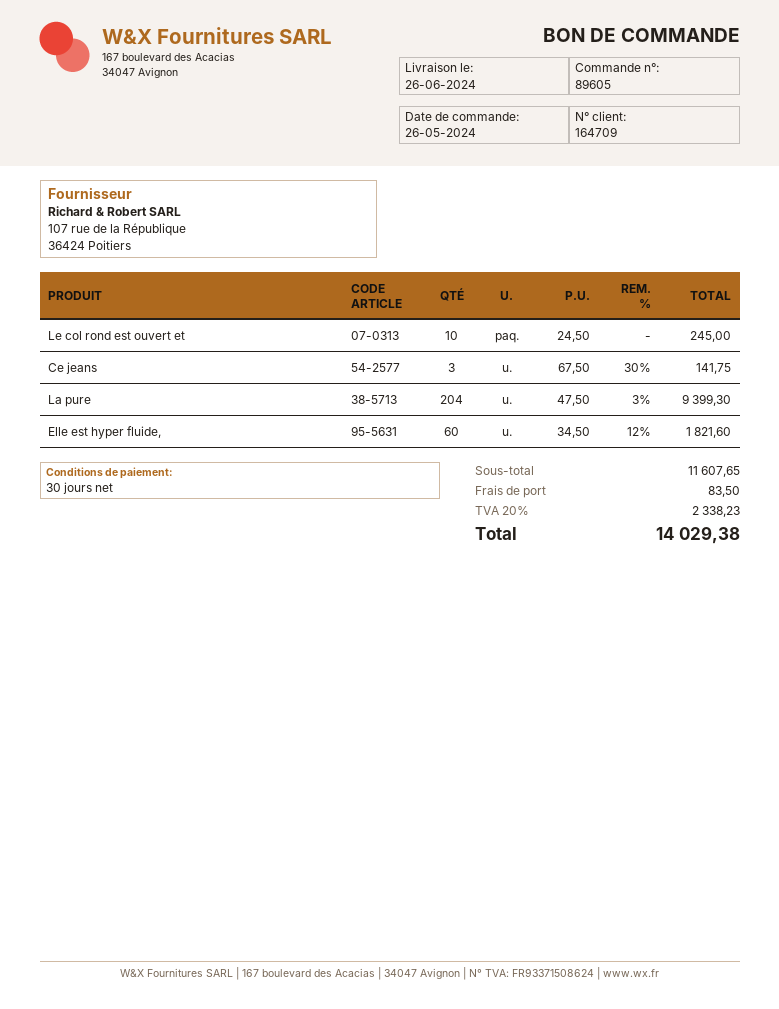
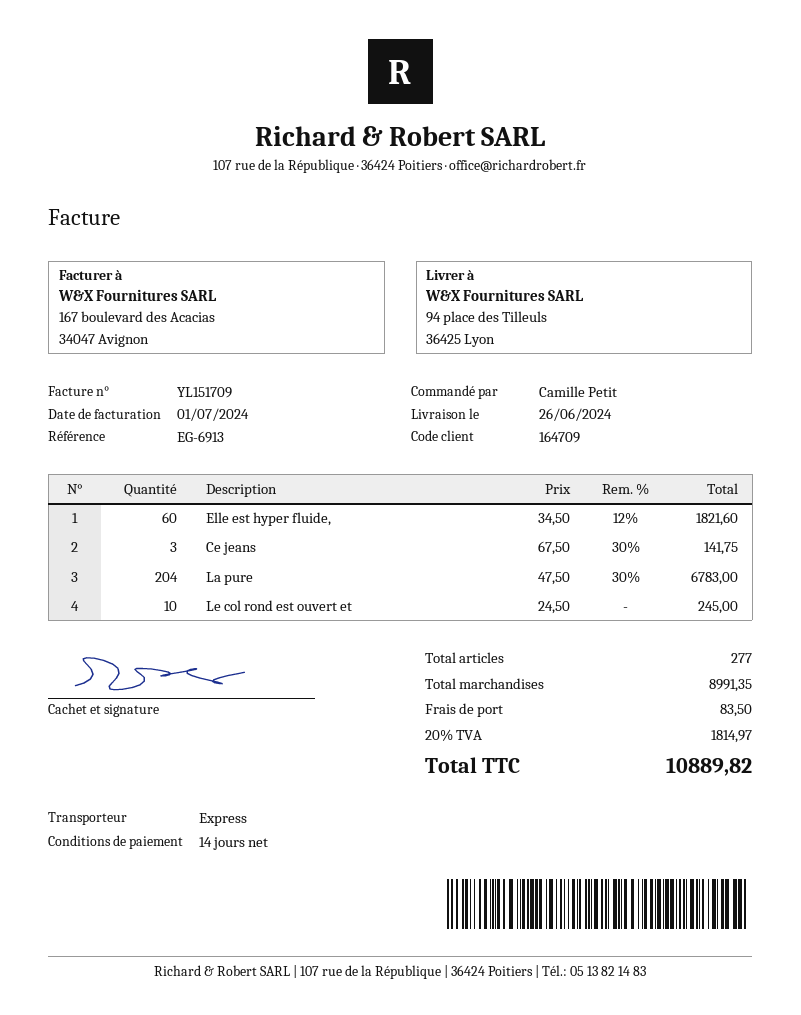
payment terms: 30 days -> 14 days
La pure: 204 x 47.50 - 3% = 9399.30 -> 204 x 47.50 - 30% = 6783.00
subtotal: 11607.65 -> 8991.35
tax: 20% = 2338.23 -> 20% = 1814.97
total: 14029.38 -> 10889.82

